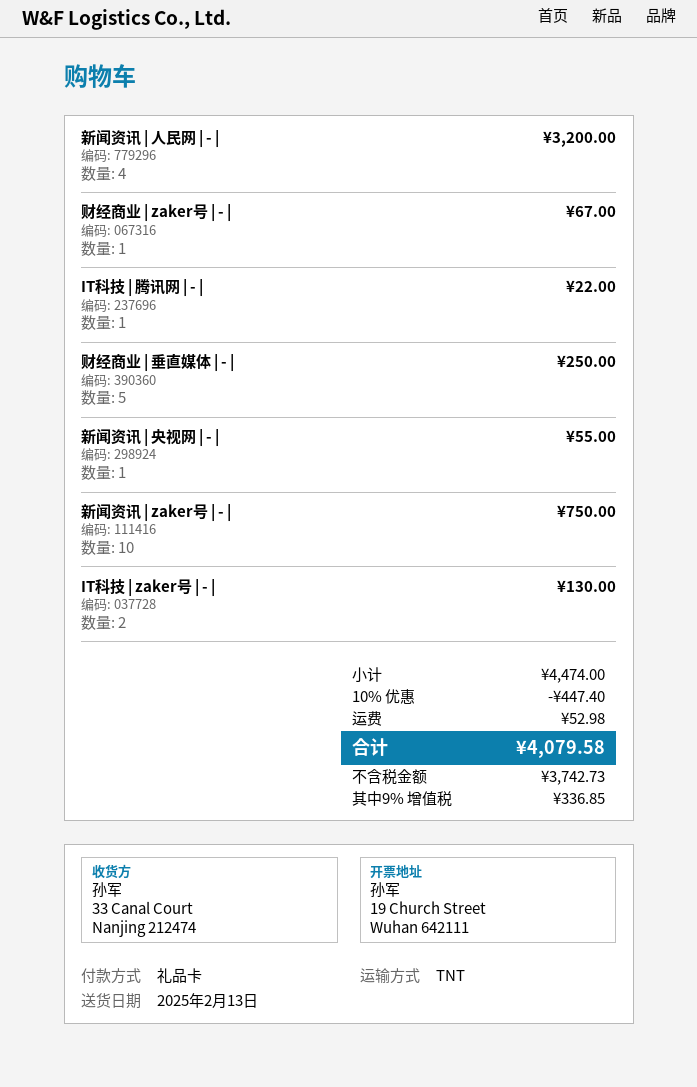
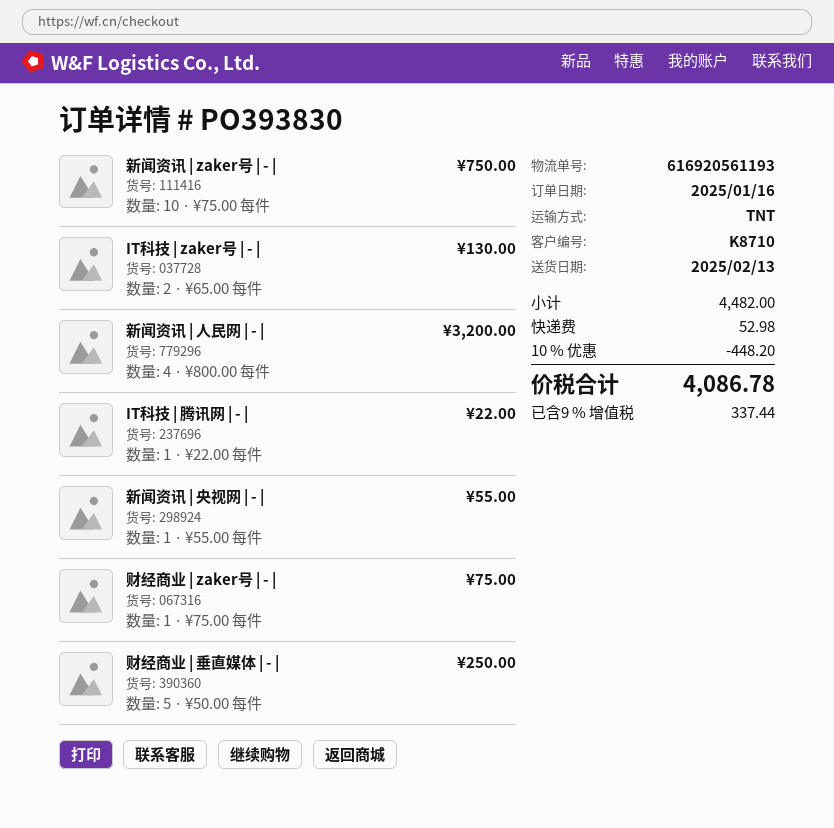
财经商业 | zaker号 | - |: 1 for 67.00 -> 1 for 75.00
subtotal: 4474.00 -> 4482.00
discount: 10% = 447.40 -> 10% = 448.20
tax: 9% = 336.85 -> 9% = 337.44
total: 4079.58 -> 4086.78

